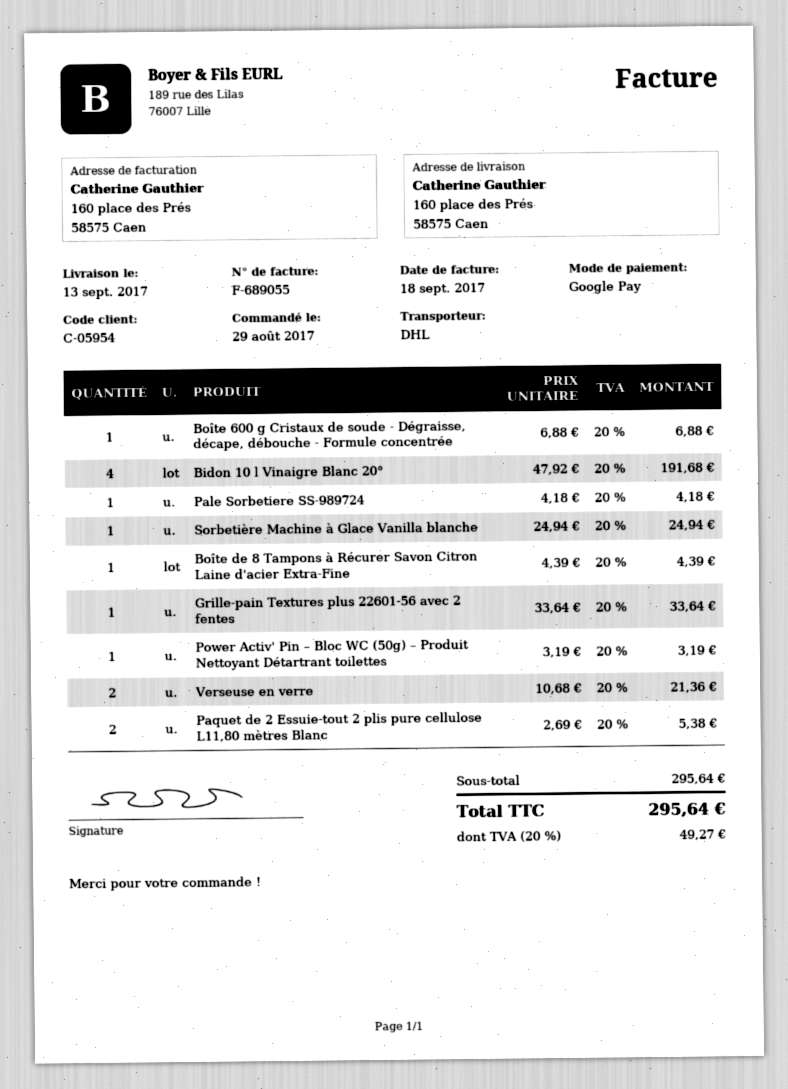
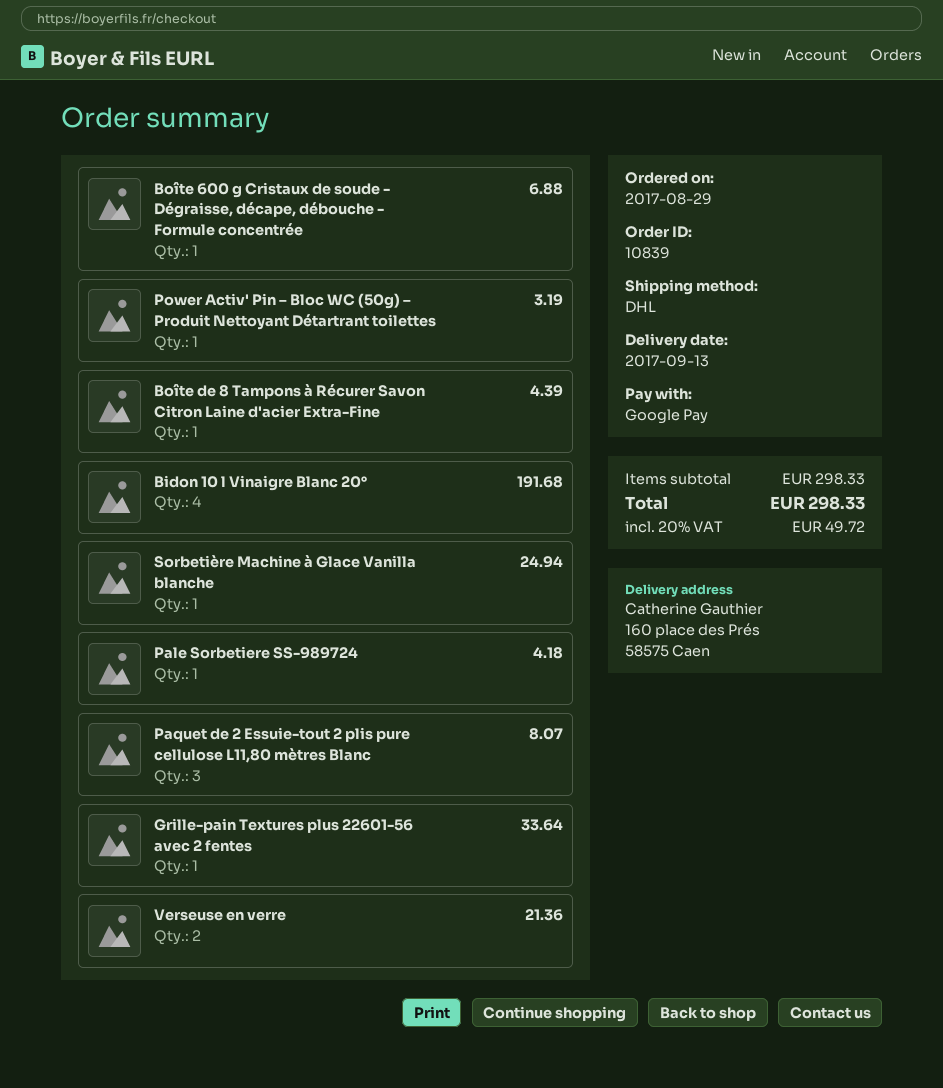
Paquet de 2 Essuie-tout 2 plis pure cellulose L11,80 mètres Blanc: 2 for 5.38 -> 3 for 8.07
subtotal: 295.64 -> 298.33
tax: 20% = 49.27 -> 20% = 49.72
total: 295.64 -> 298.33

